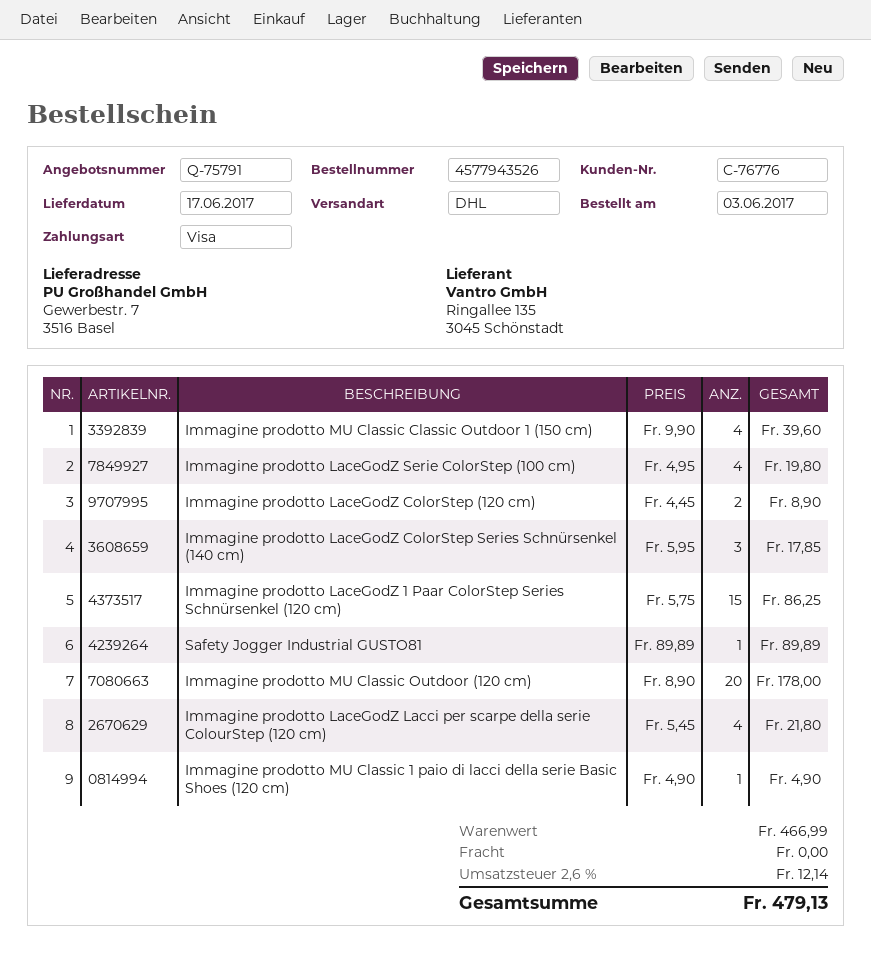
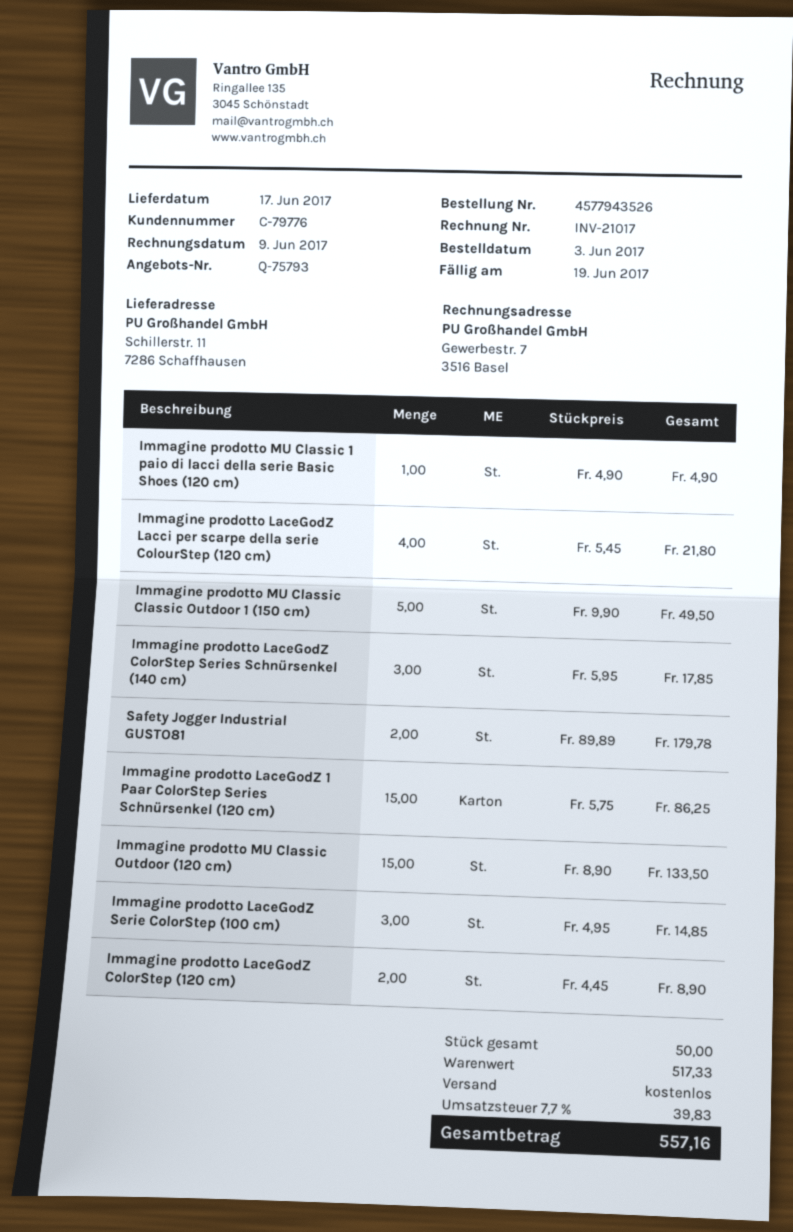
quote number: Q-75791 -> Q-75793
customer number: C-76776 -> C-79776
ship to: Gewerbestr. 7, 3516 Basel -> Schillerstr. 11, 7286 Schaffhausen
Immagine prodotto MU Classic Classic Outdoor 1 (150 cm): 4 x 9.90 = 39.60 -> 5 x 9.90 = 49.50
Immagine prodotto LaceGodZ Serie ColorStep (100 cm): 4 x 4.95 = 19.80 -> 3 x 4.95 = 14.85
Safety Jogger Industrial GUSTO81: 1 x 89.89 = 89.89 -> 2 x 89.89 = 179.78
Immagine prodotto MU Classic Outdoor (120 cm): 20 x 8.90 = 178.00 -> 15 x 8.90 = 133.50
subtotal: 466.99 -> 517.33
tax: 2.6% = 12.14 -> 7.7% = 39.83
total: 479.13 -> 557.16

